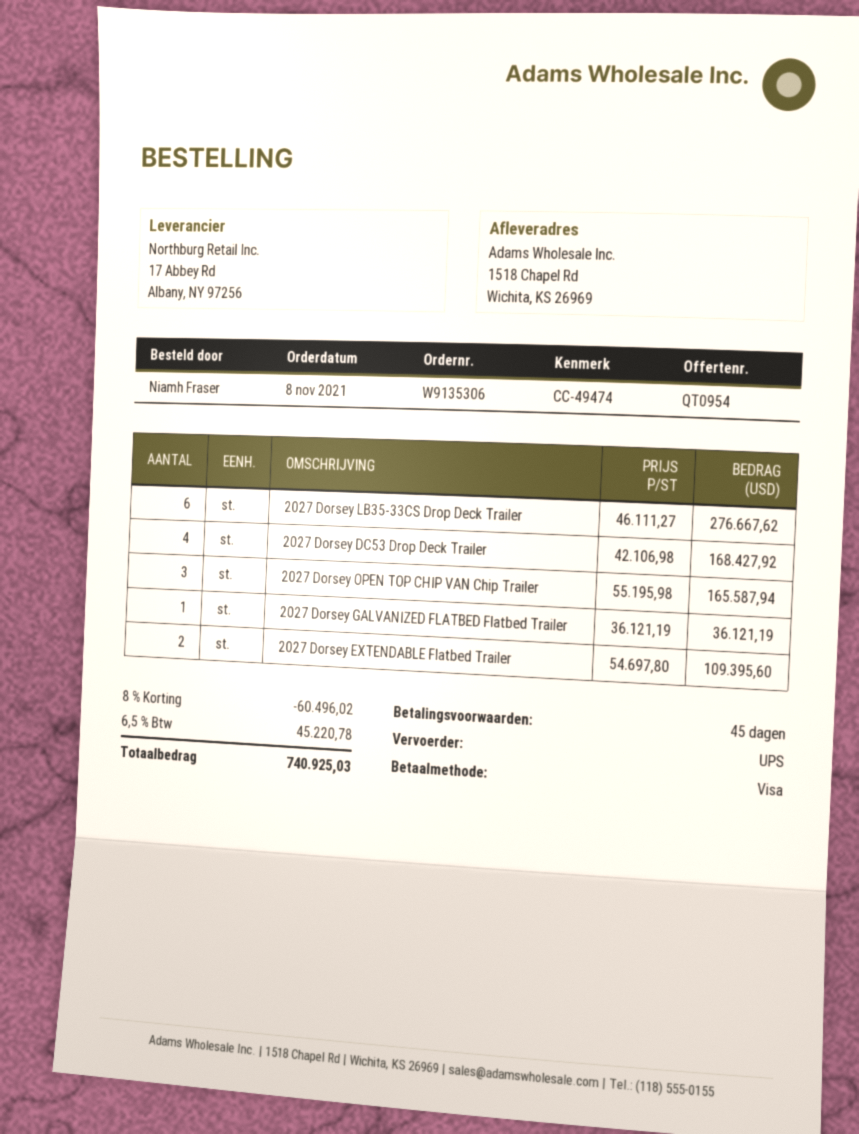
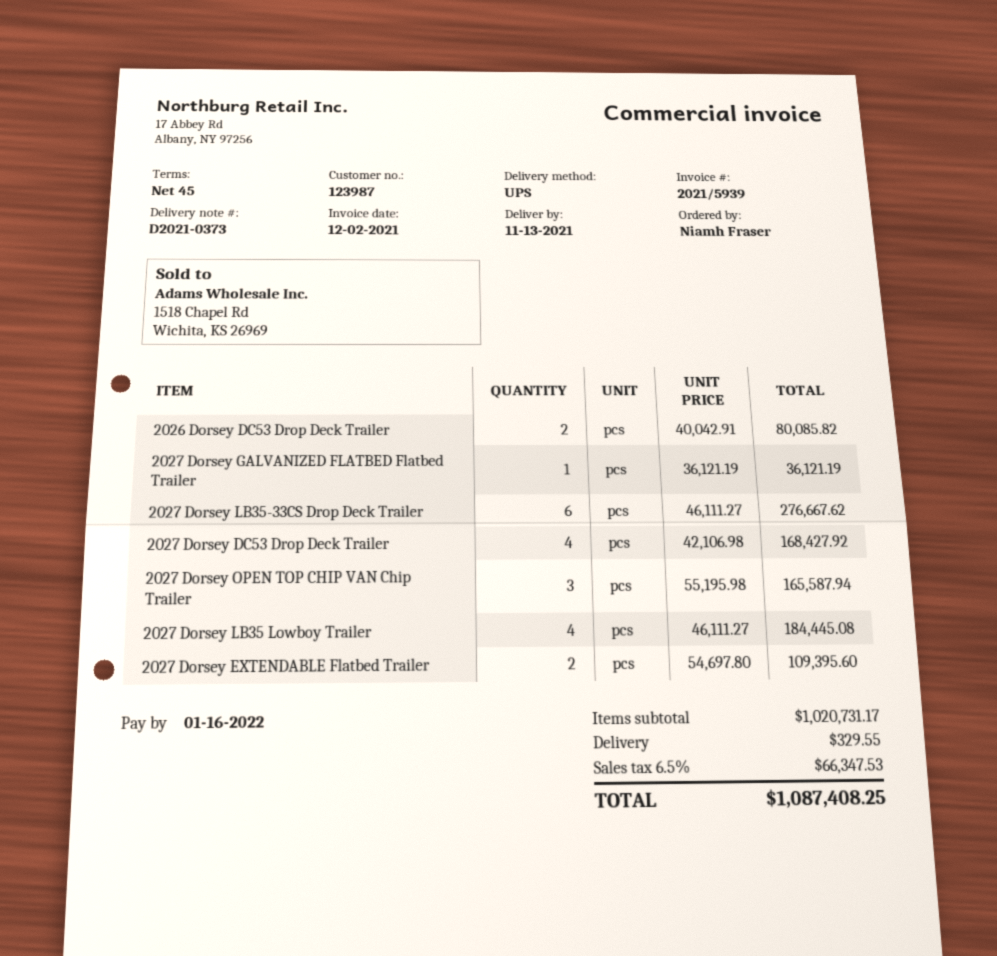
2026 Dorsey DC53 Drop Deck Trailer: none -> 2 x 40042.91 = 80085.82
2027 Dorsey LB35 Lowboy Trailer: none -> 4 x 46111.27 = 184445.08
discount: 8% = 60496.02 -> none
shipping: none -> 329.55
tax: 6.5% = 45220.78 -> 6.5% = 66347.53
total: 740925.03 -> 1087408.25

